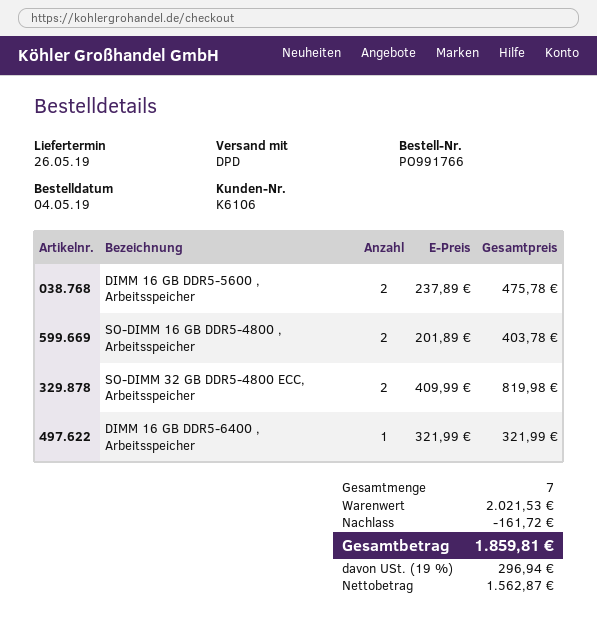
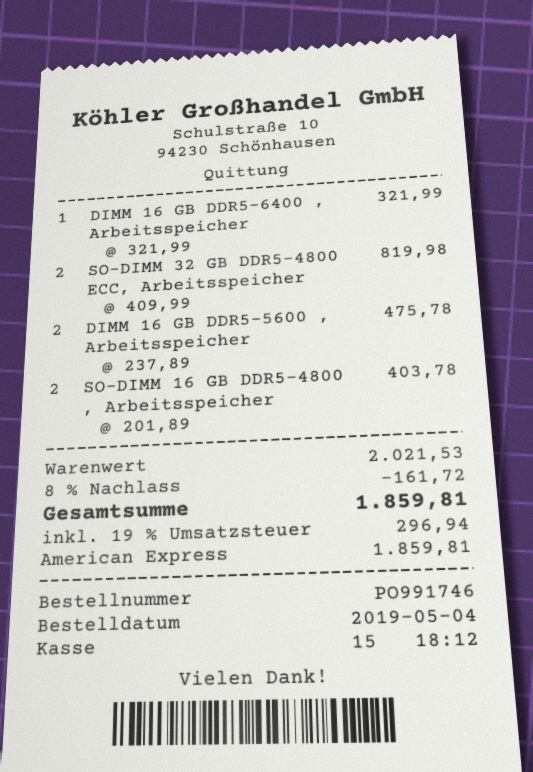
order number: PO991766 -> PO991746

